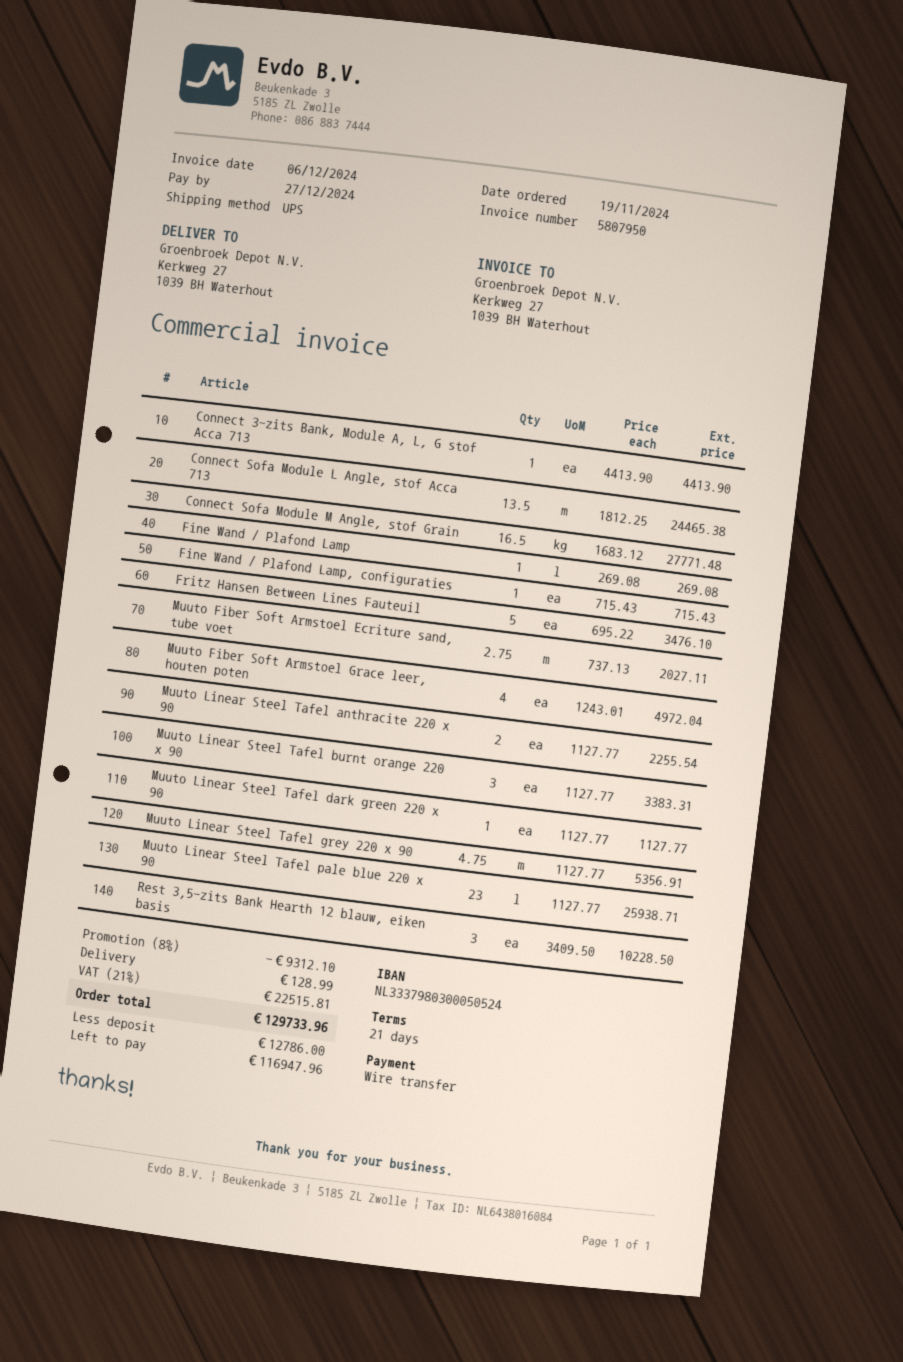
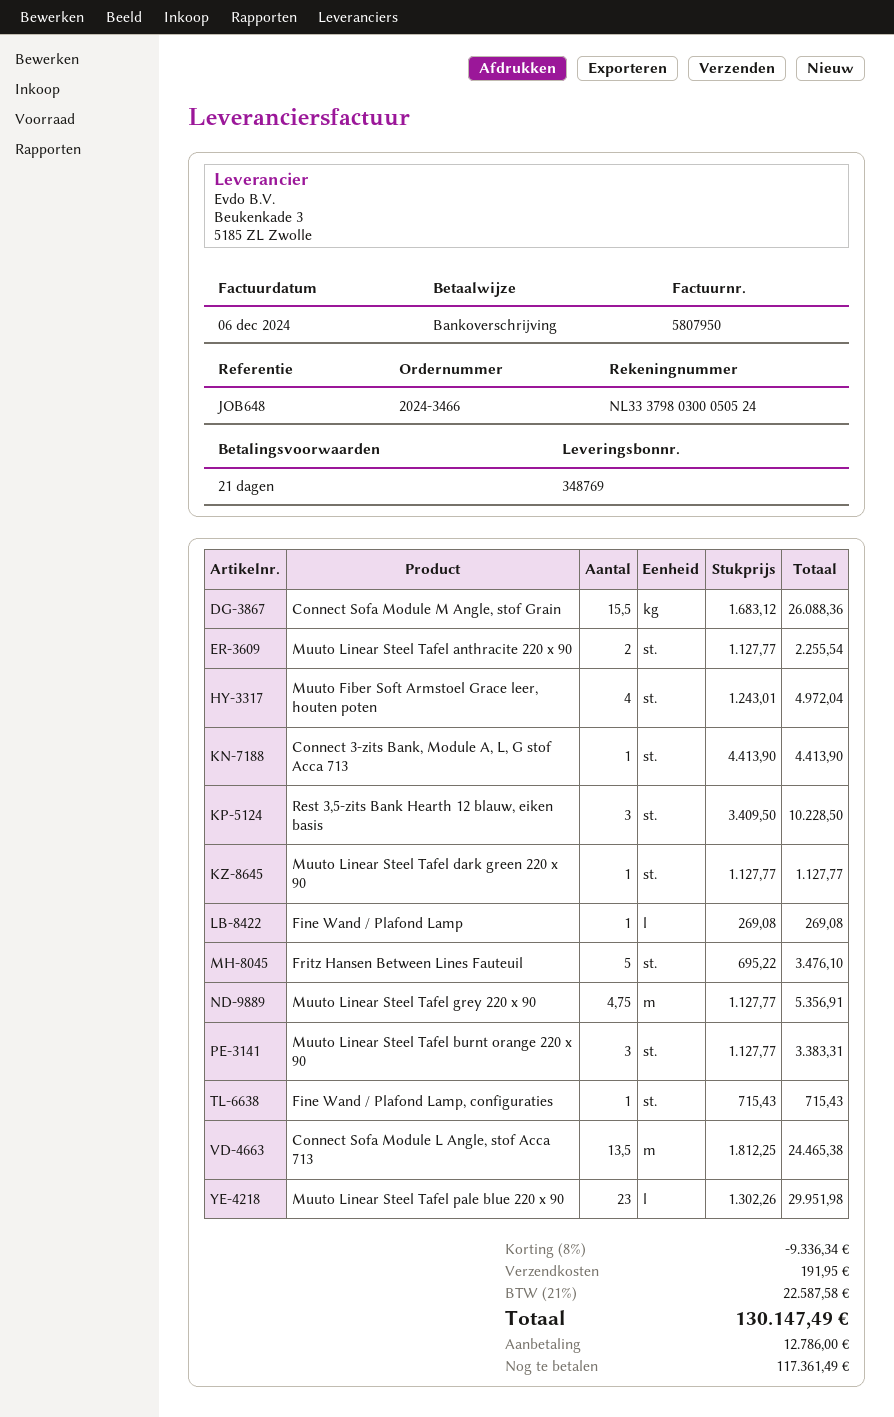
Connect Sofa Module M Angle, stof Grain: 16.5 x 1683.12 = 27771.48 -> 15.5 x 1683.12 = 26088.36
Muuto Fiber Soft Armstoel Ecriture sand, tube voet: 2.75 x 737.13 = 2027.11 -> none
Muuto Linear Steel Tafel pale blue 220 x 90: 23 x 1127.77 = 25938.71 -> 23 x 1302.26 = 29951.98
discount: 8% = 9312.10 -> 8% = 9336.34
shipping: 128.99 -> 191.95
tax: 21% = 22515.81 -> 21% = 22587.58
total: 129733.96 -> 130147.49
balance: 116947.96 -> 117361.49

